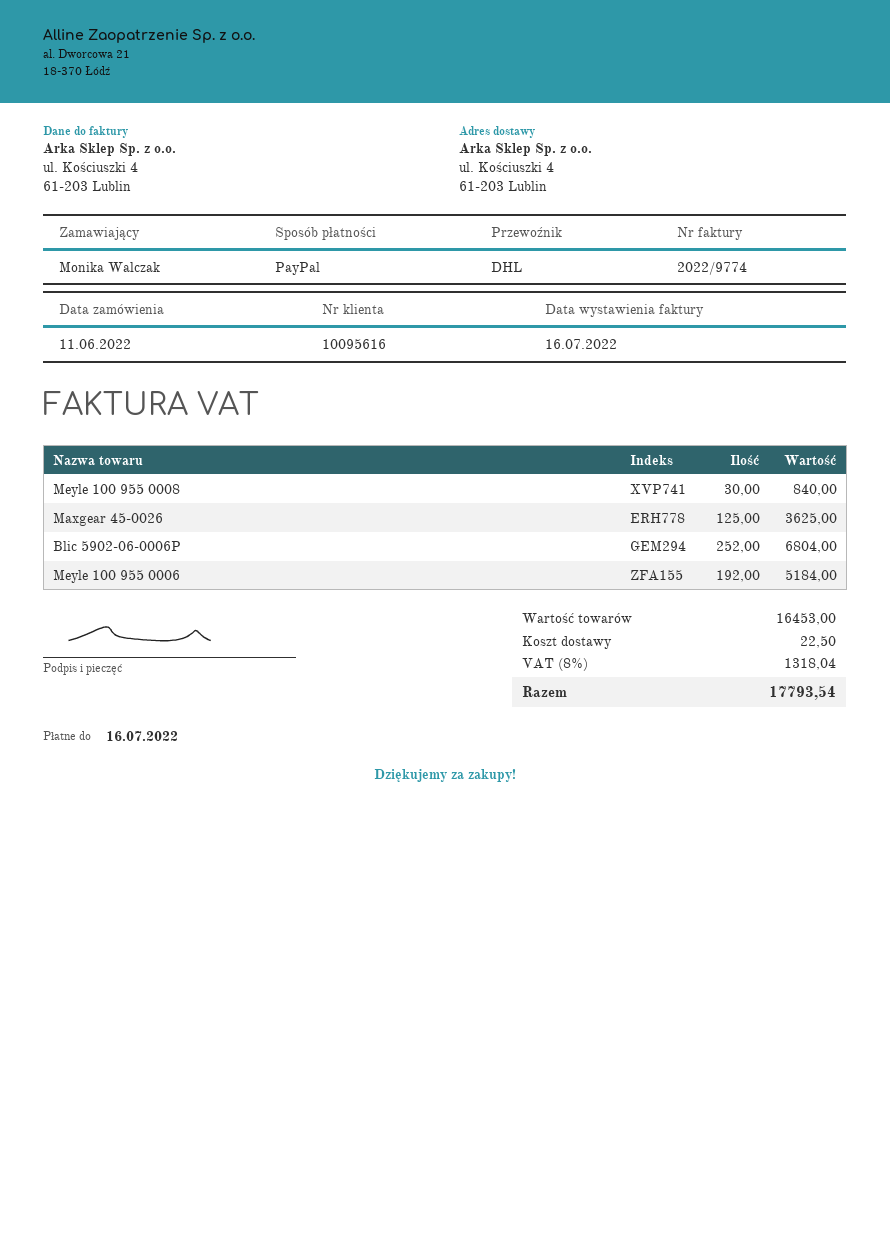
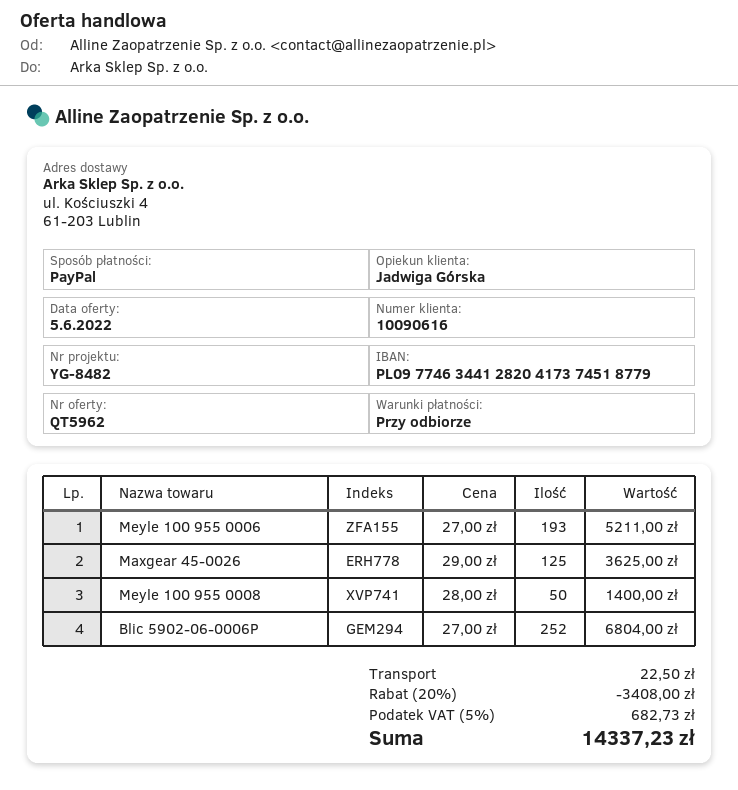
customer number: 10095616 -> 10090616
Meyle 100 955 0008: 30 for 840.00 -> 50 for 1400.00
Meyle 100 955 0006: 192 for 5184.00 -> 193 for 5211.00
discount: none -> 20% = 3408.00
tax: 8% = 1318.04 -> 5% = 682.73
total: 17793.54 -> 14337.23

